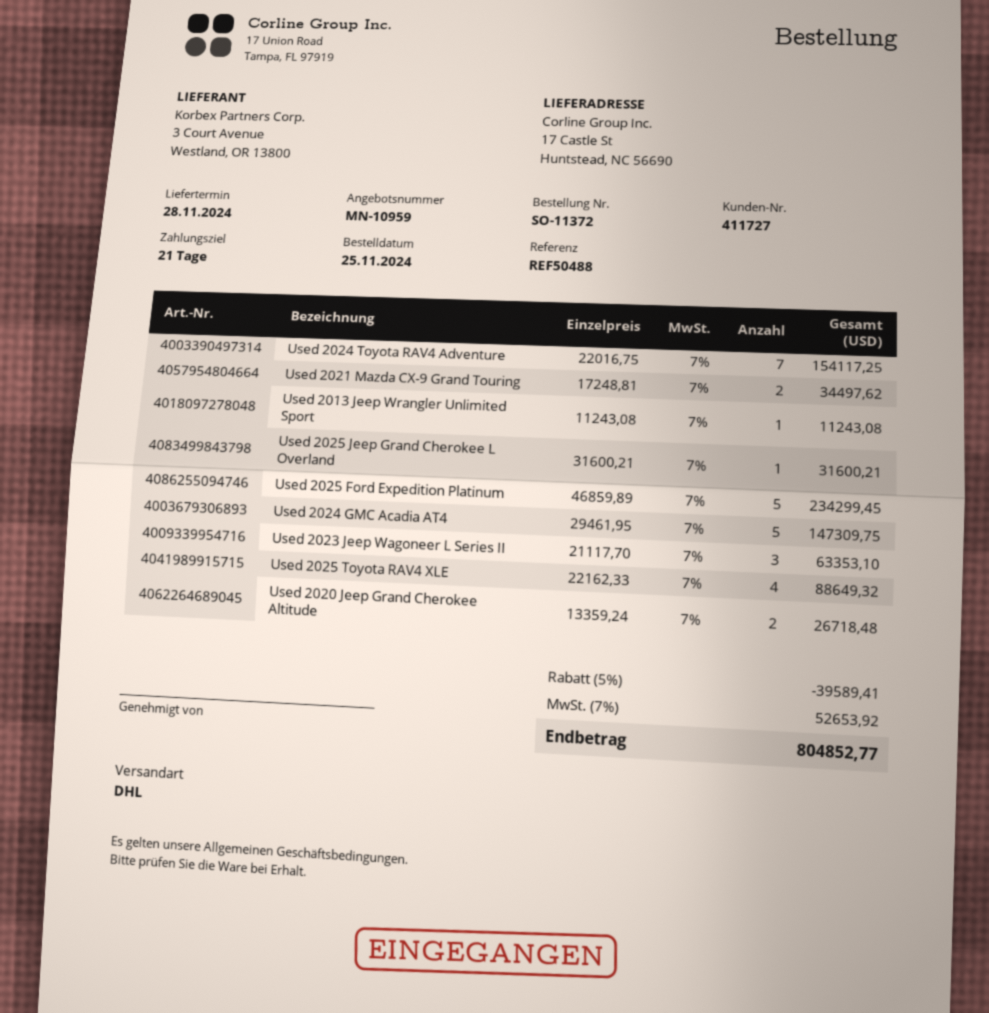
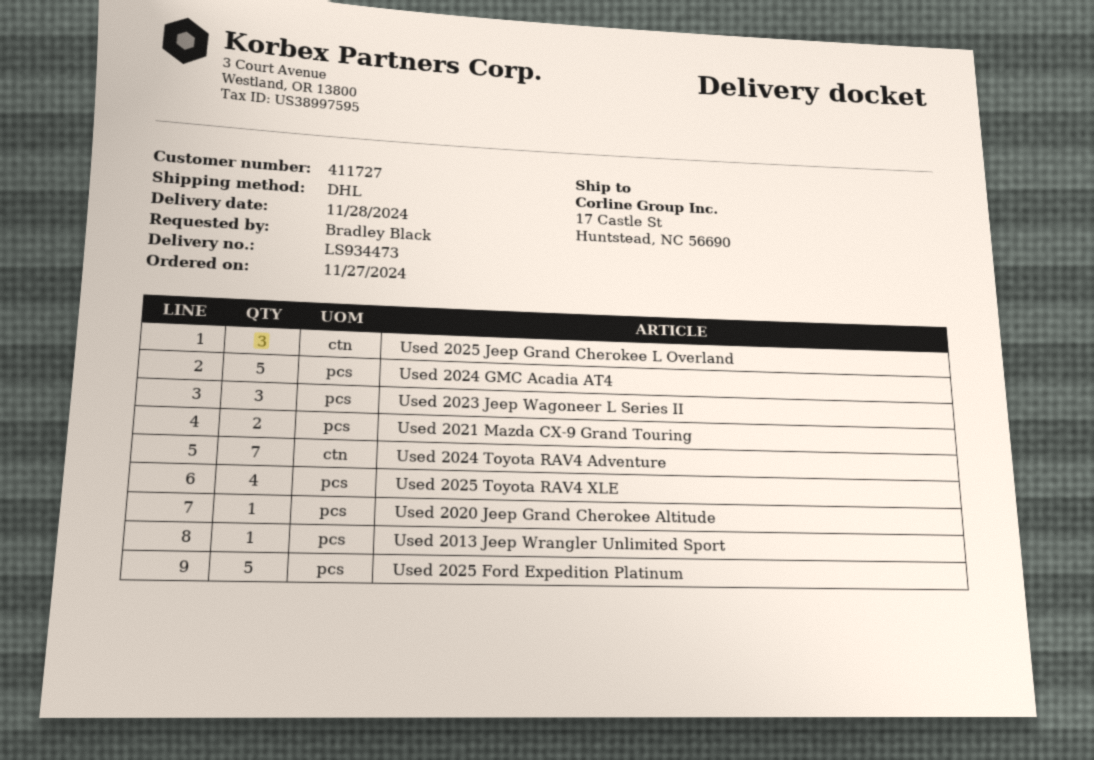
order date: 2024-11-25 -> 2024-11-27
Used 2025 Jeep Grand Cherokee L Overland: 1 -> 3
Used 2020 Jeep Grand Cherokee Altitude: 2 -> 1

